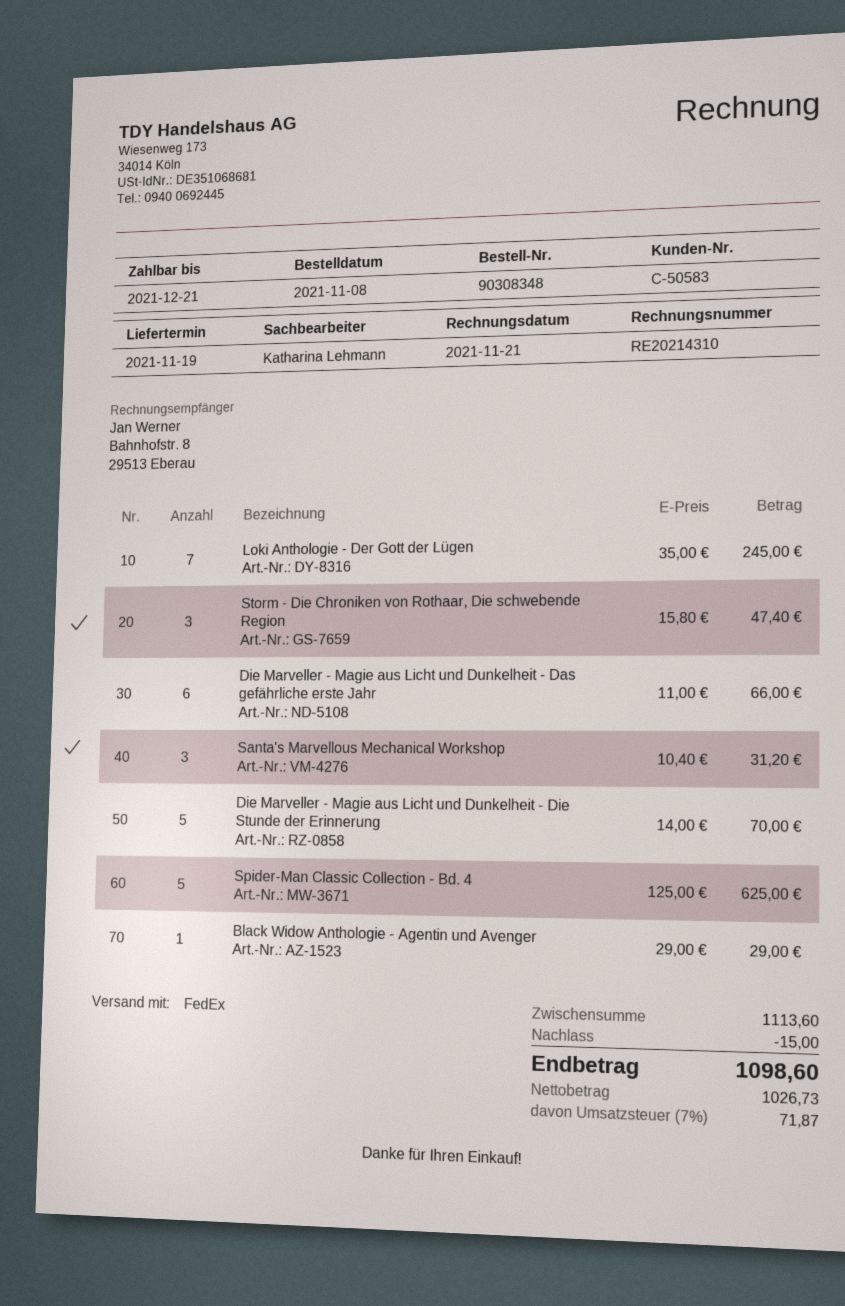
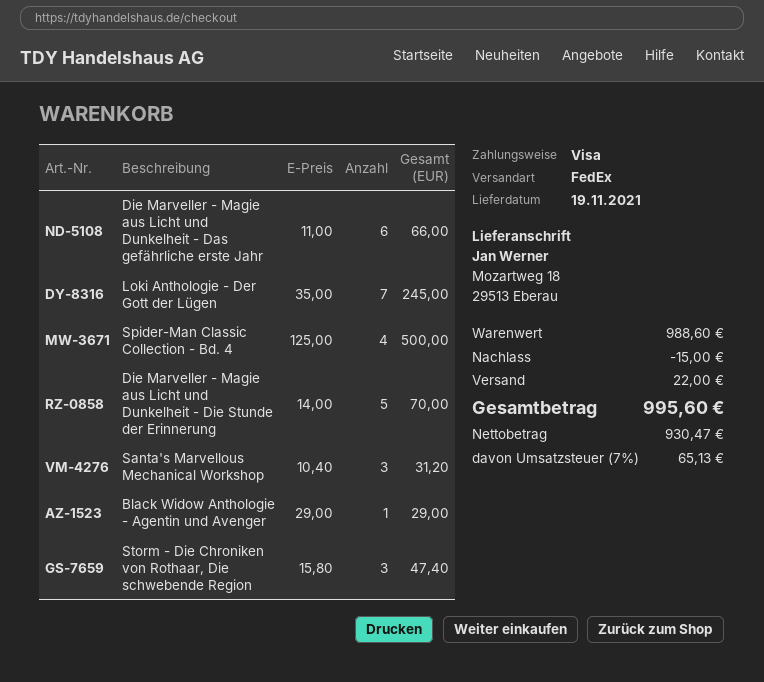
Spider-Man Classic Collection - Bd. 4: 5 x 125.00 = 625.00 -> 4 x 125.00 = 500.00
subtotal: 1113.60 -> 988.60
shipping: none -> 22.00
net: 1026.73 -> 930.47
tax: 7% = 71.87 -> 7% = 65.13
total: 1098.60 -> 995.60

